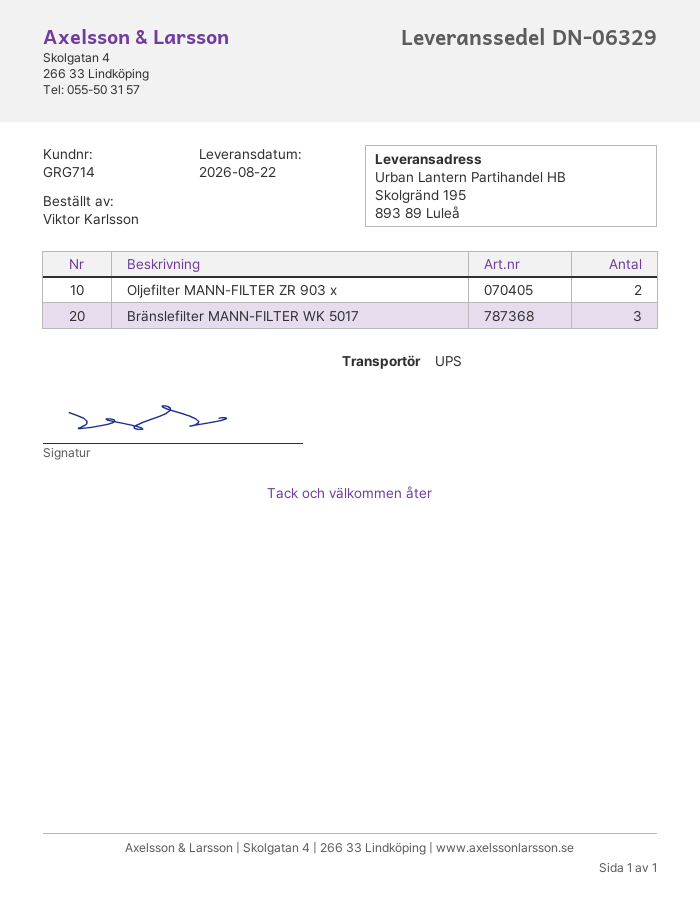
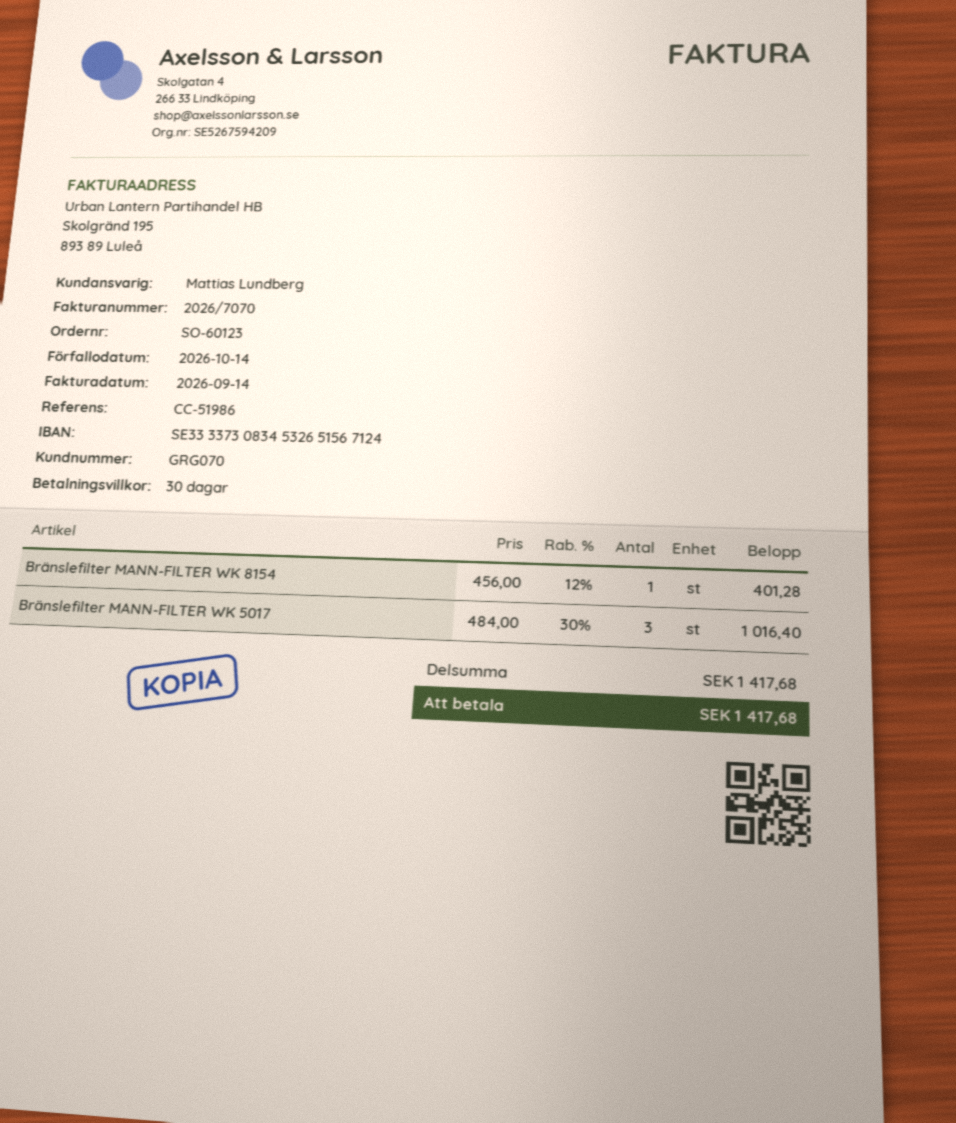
customer number: GRG714 -> GRG070
Oljefilter MANN-FILTER ZR 903 x: 2 -> none
Bränslefilter MANN-FILTER WK 8154: none -> 1

